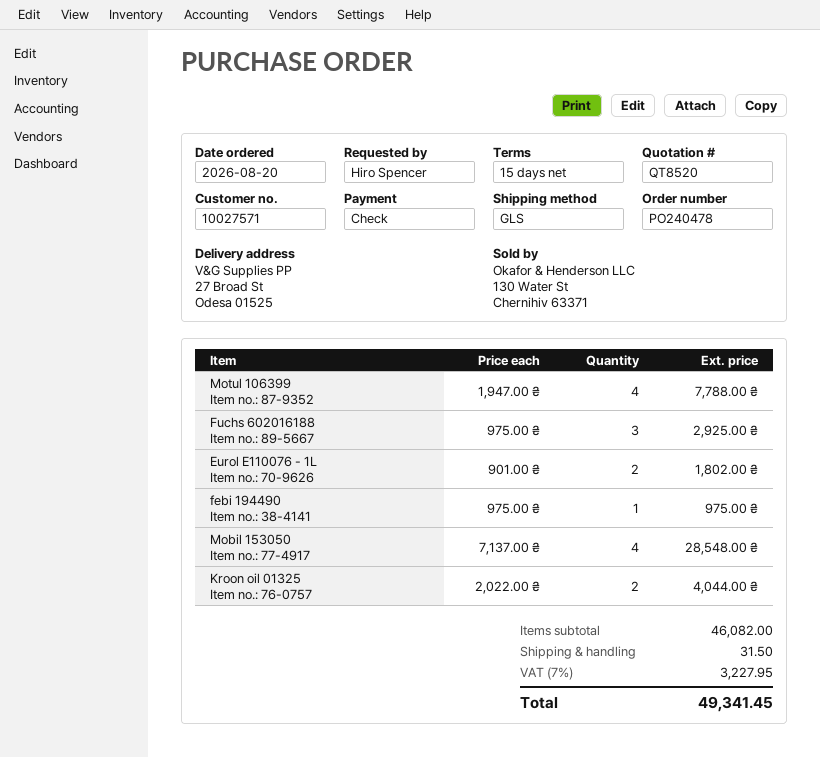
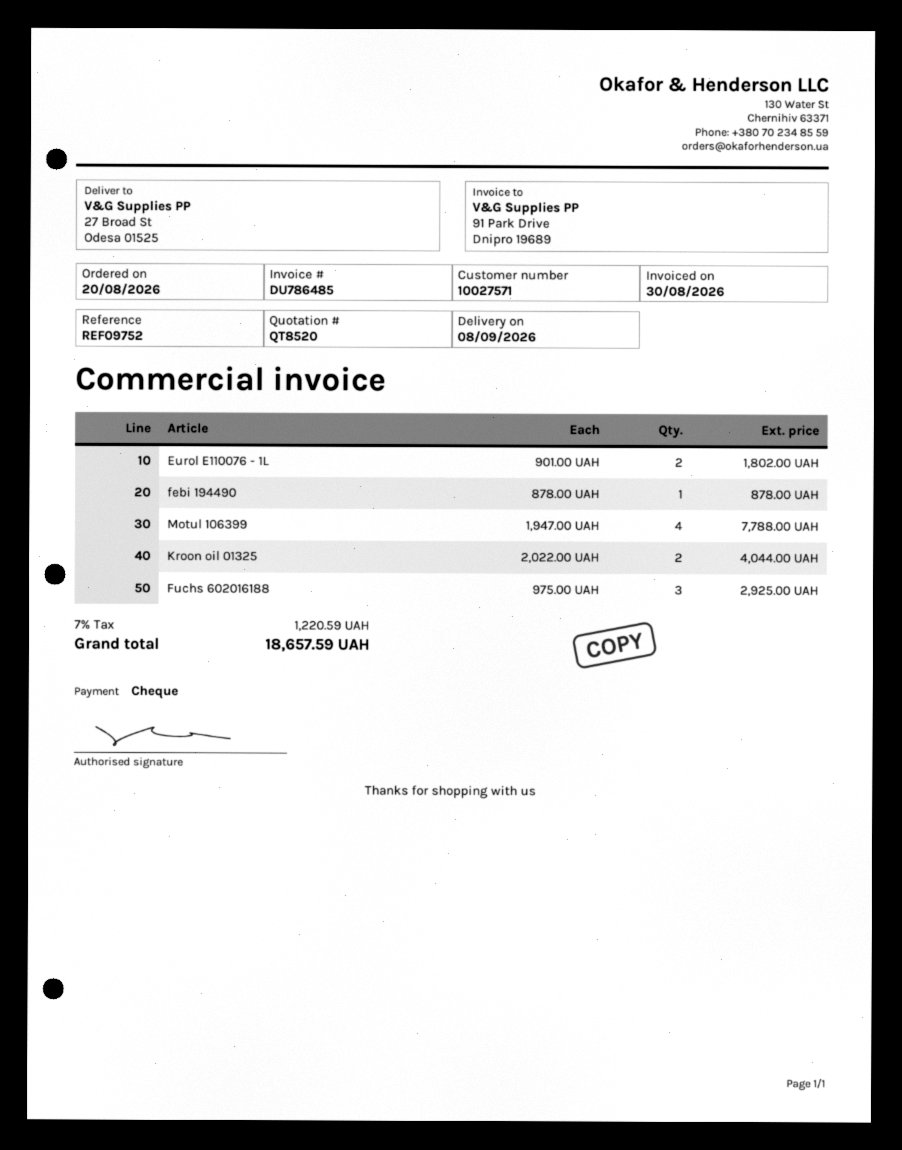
febi 194490: 1 x 975.00 = 975.00 -> 1 x 878.00 = 878.00
Mobil 153050: 4 x 7137.00 = 28548.00 -> none
shipping: 31.50 -> none
tax: 7% = 3227.95 -> 7% = 1220.59
total: 49341.45 -> 18657.59

